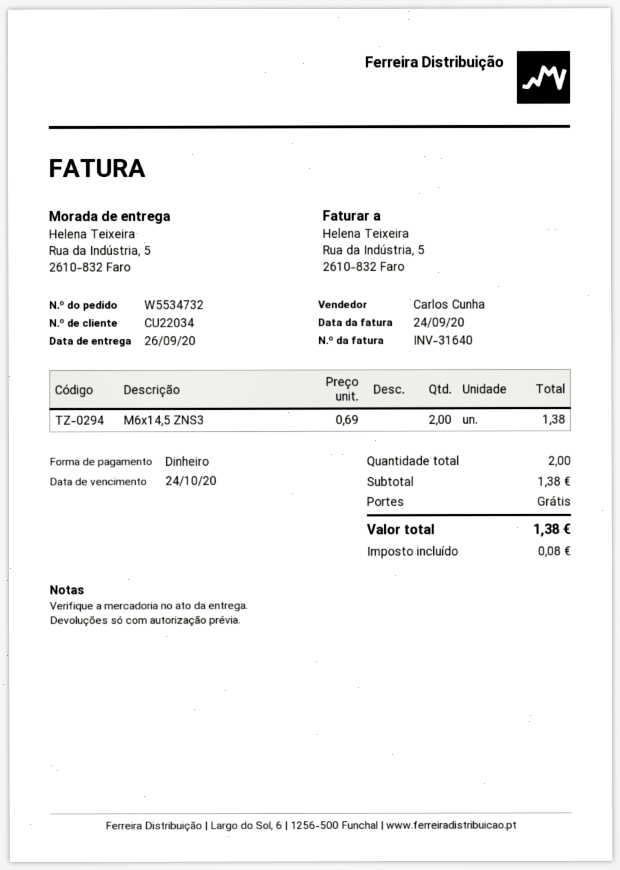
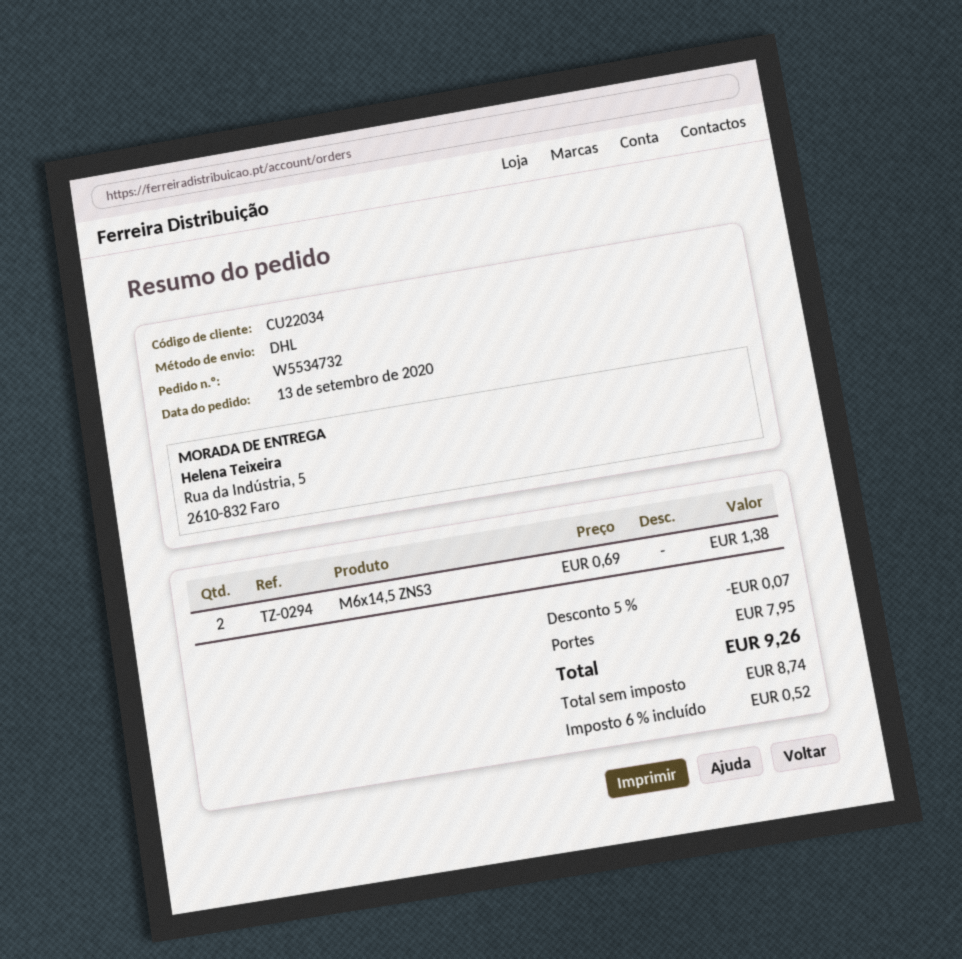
discount: none -> 5% = 0.07
shipping: 0.00 -> 7.95
tax: 0.08 -> 0.52
total: 1.38 -> 9.26

